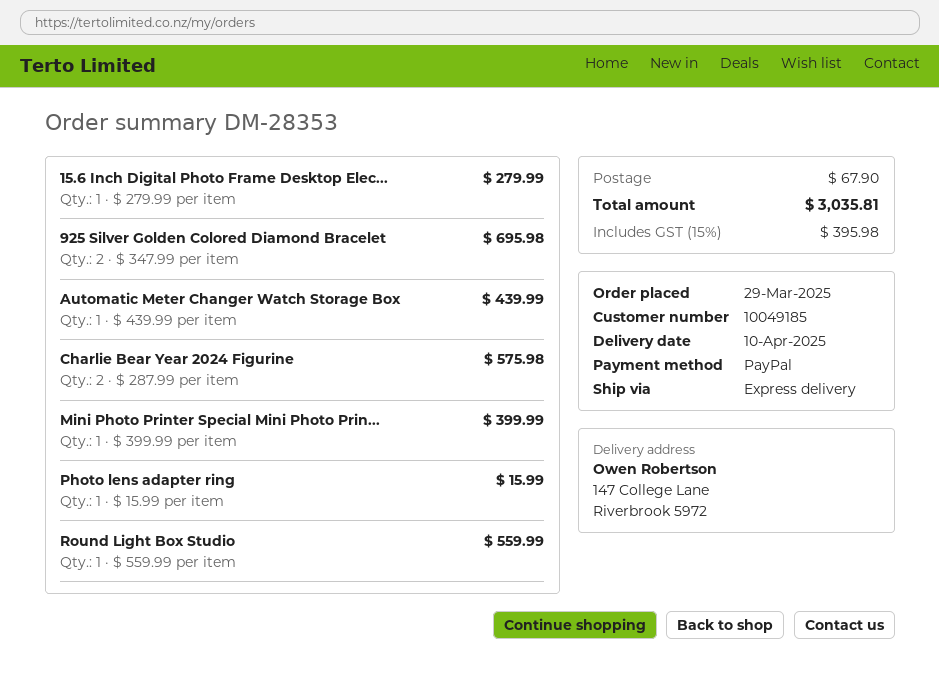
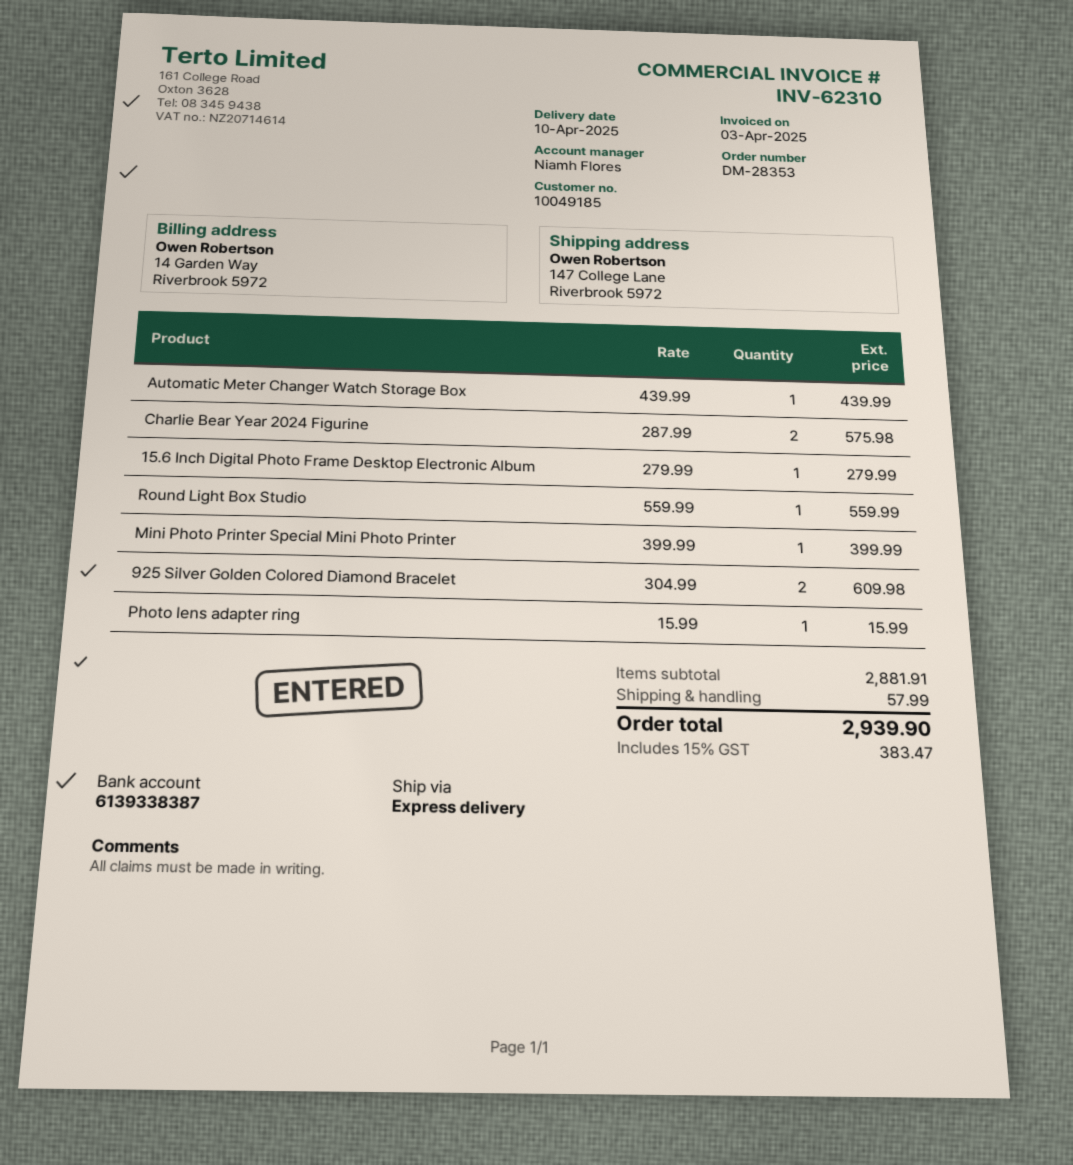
925 Silver Golden Colored Diamond Bracelet: 2 x 347.99 = 695.98 -> 2 x 304.99 = 609.98
shipping: 67.90 -> 57.99
tax: 15% = 395.98 -> 15% = 383.47
total: 3035.81 -> 2939.90

